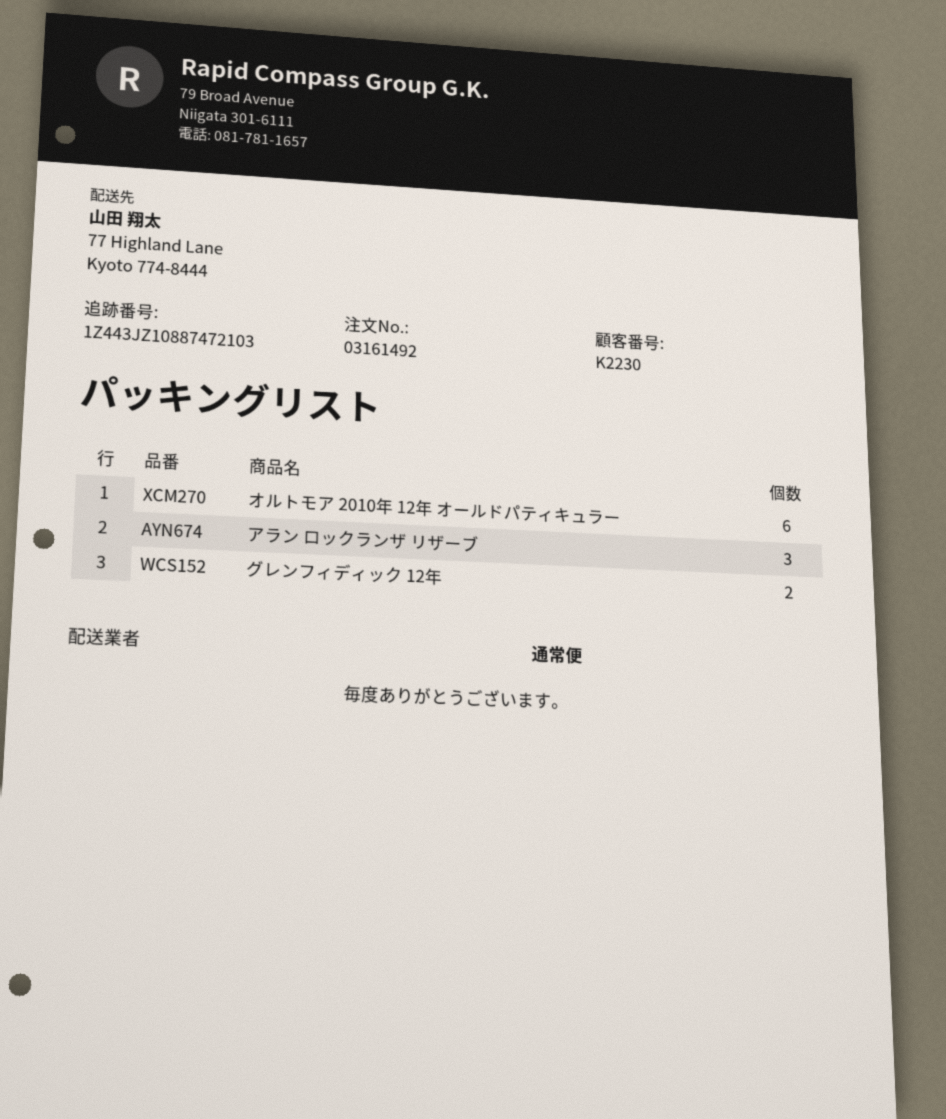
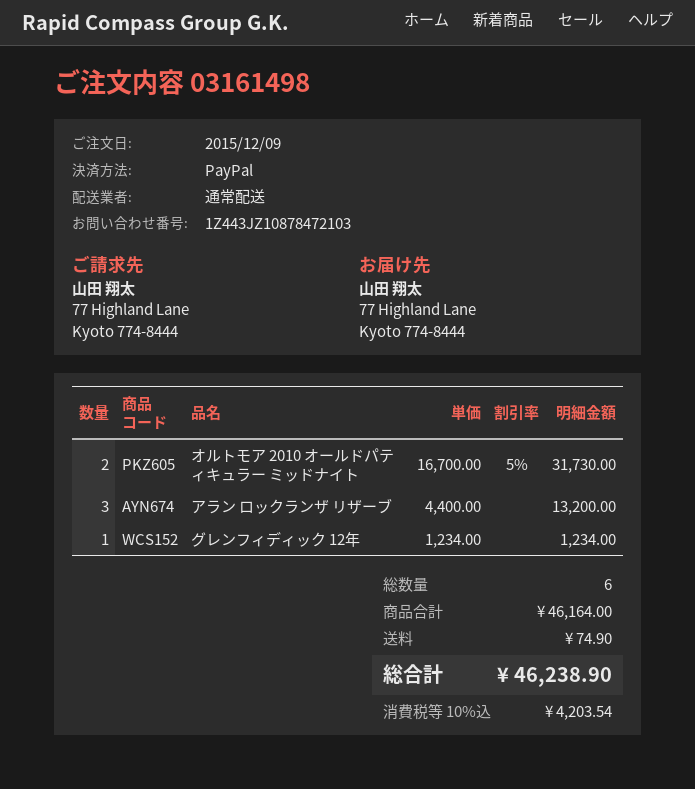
order number: 03161492 -> 03161498
tracking number: 1Z443JZ10887472103 -> 1Z443JZ10878472103
オルトモア 2010年 12年 オールドパティキュラー: 6 -> none
グレンフィディック 12年: 2 -> 1
オルトモア 2010 オールドパティキュラー ミッドナイト: none -> 2

